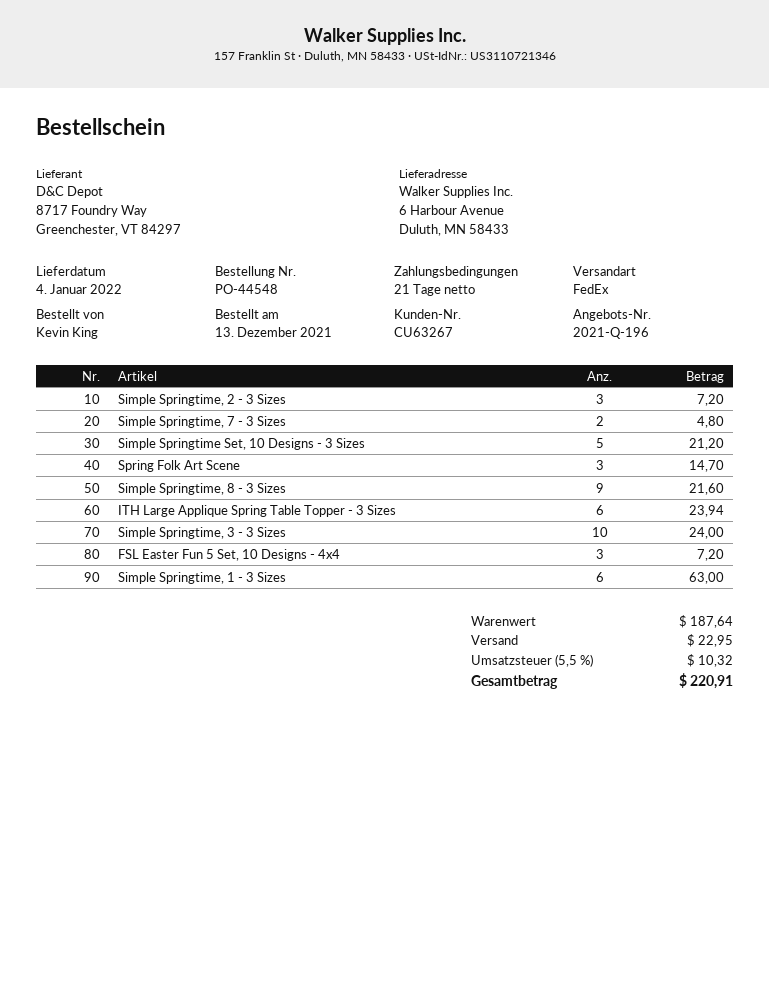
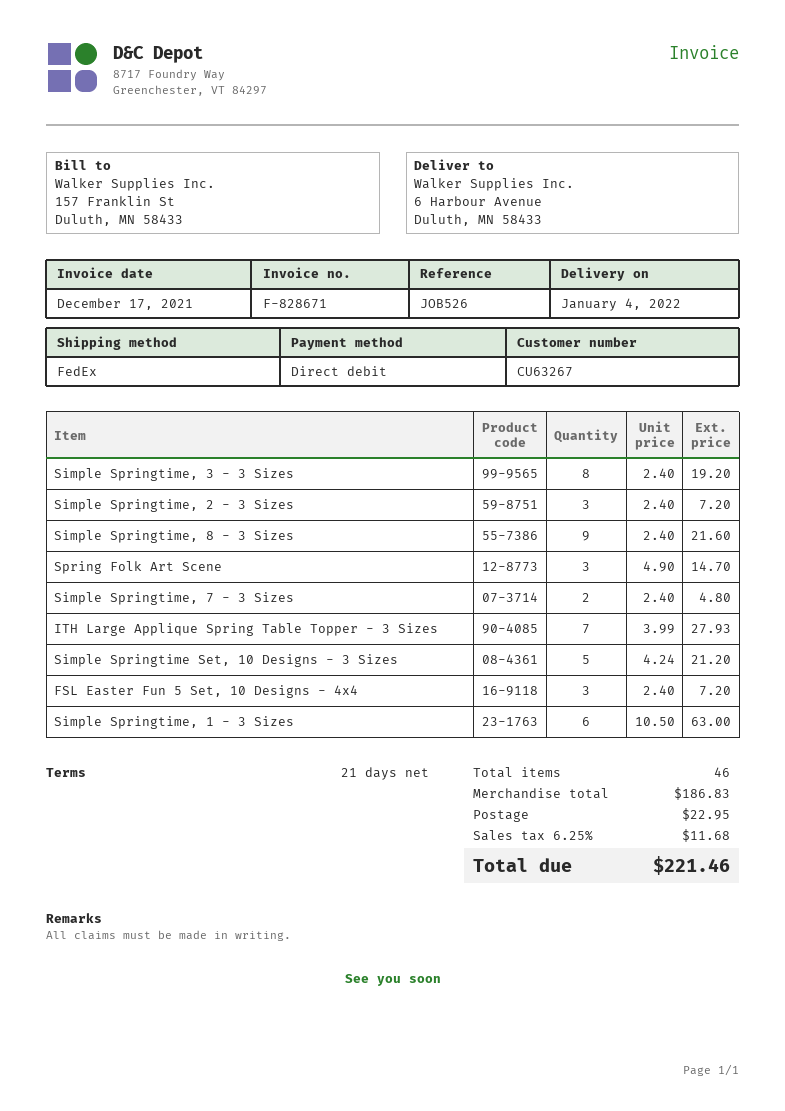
ITH Large Applique Spring Table Topper - 3 Sizes: 6 for 23.94 -> 7 for 27.93
Simple Springtime, 3 - 3 Sizes: 10 for 24.00 -> 8 for 19.20
subtotal: 187.64 -> 186.83
tax: 5.5% = 10.32 -> 6.25% = 11.68
total: 220.91 -> 221.46

